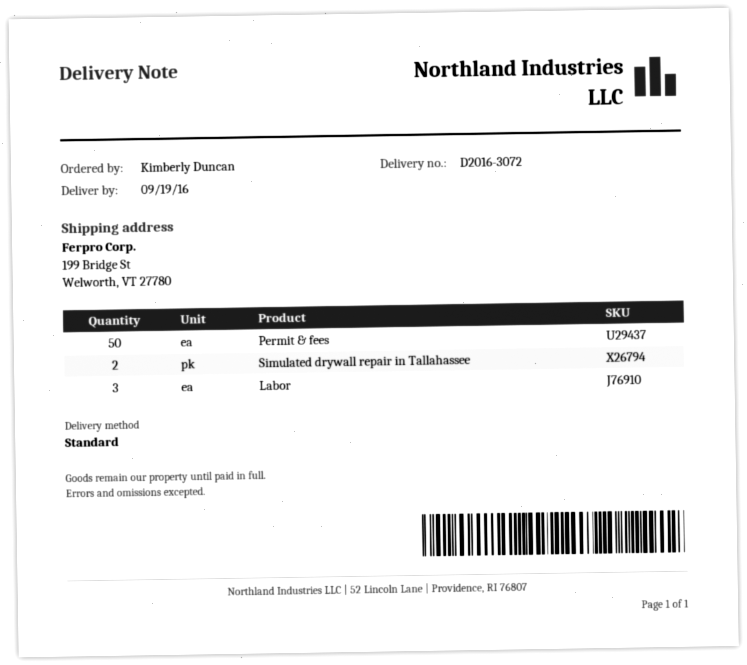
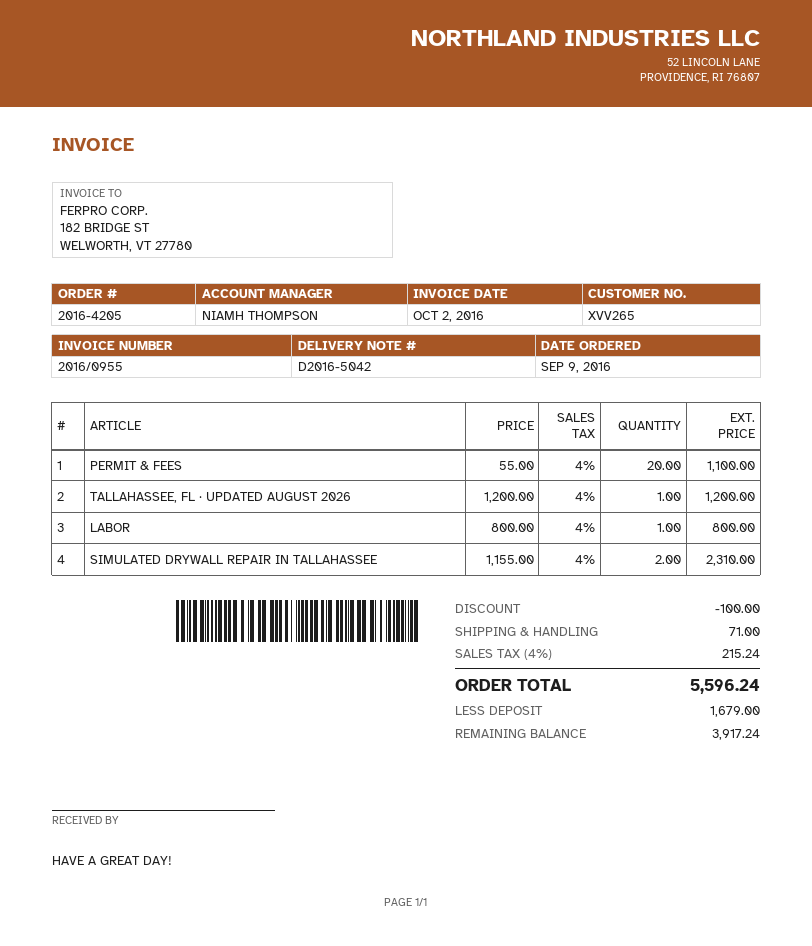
delivery note number: D2016-3072 -> D2016-5042
Permit & fees: 50 -> 20
Labor: 3 -> 1
TALLAHASSEE, FL · UPDATED AUGUST 2026: none -> 1

